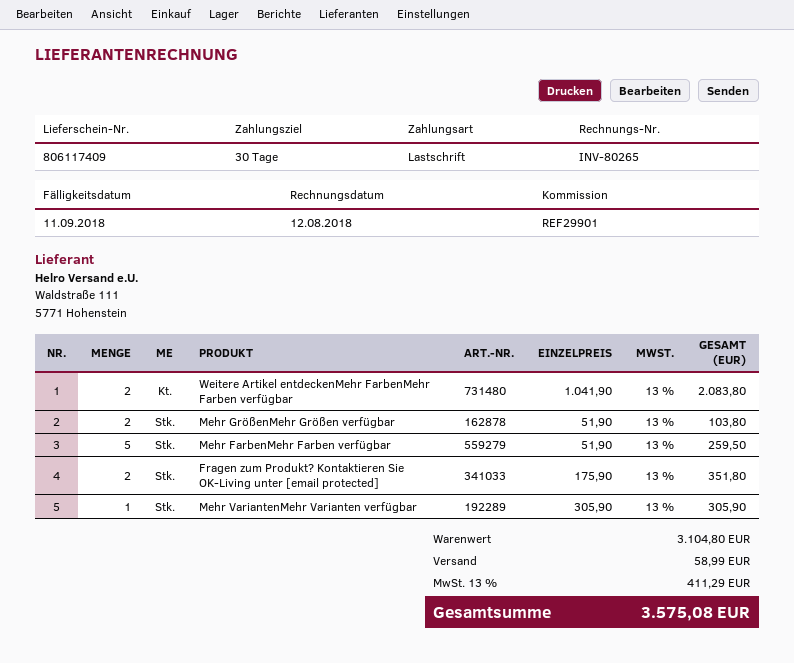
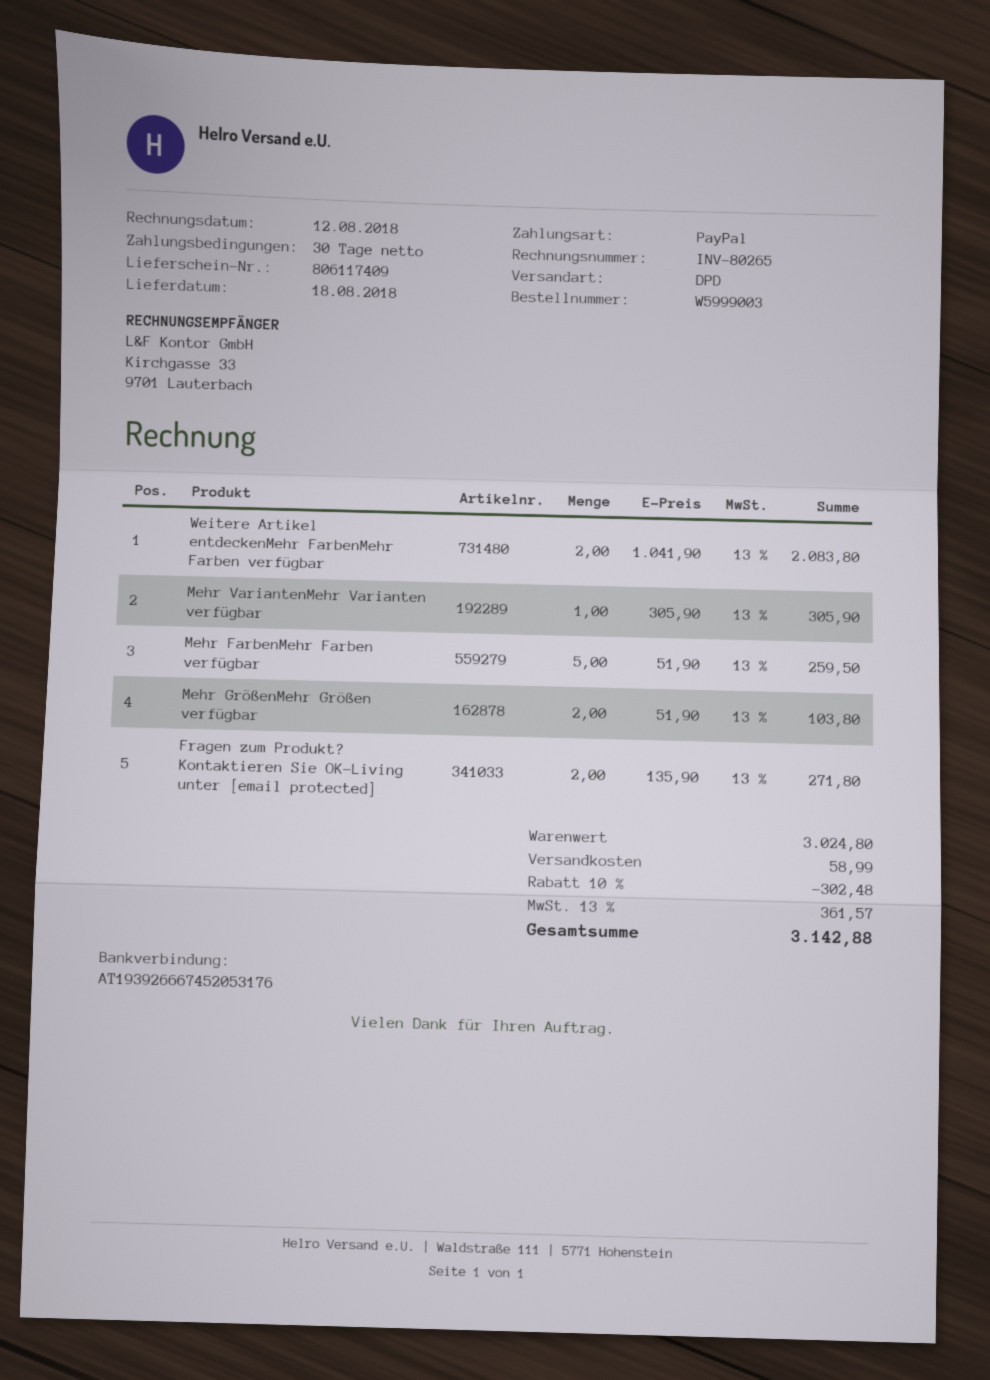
payment method: direct debit -> PayPal
Fragen zum Produkt? Kontaktieren Sie OK-Living unter [email protected]: 2 x 175.90 = 351.80 -> 2 x 135.90 = 271.80
subtotal: 3104.80 -> 3024.80
discount: none -> 10% = 302.48
tax: 13% = 411.29 -> 13% = 361.57
total: 3575.08 -> 3142.88

